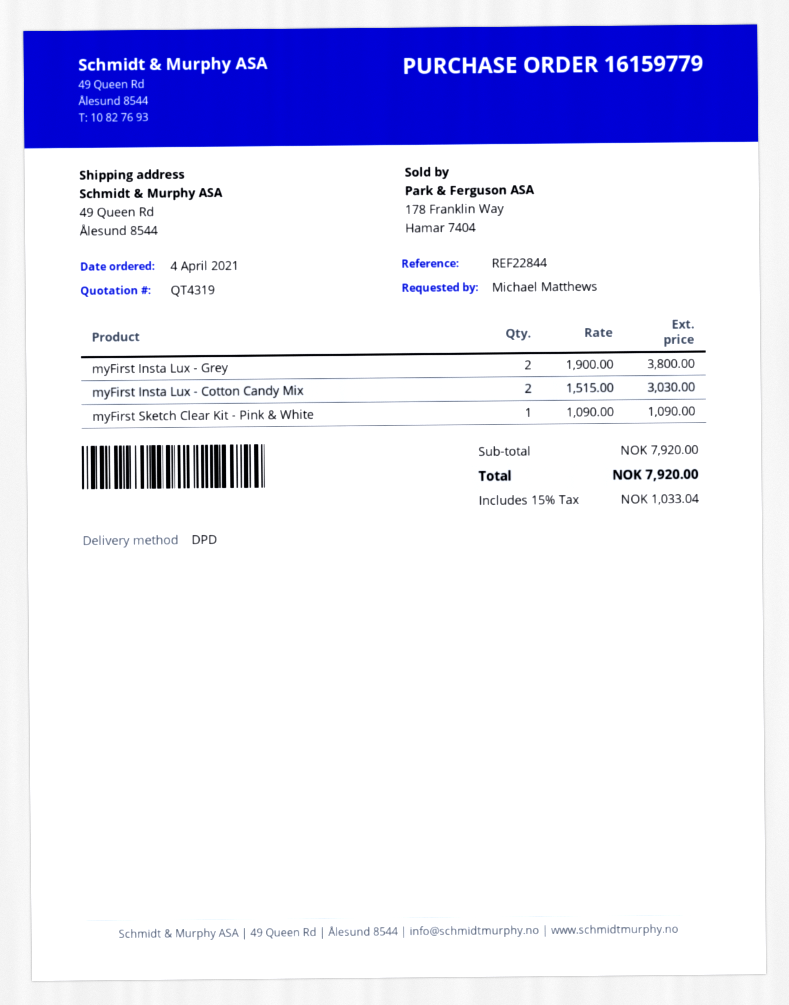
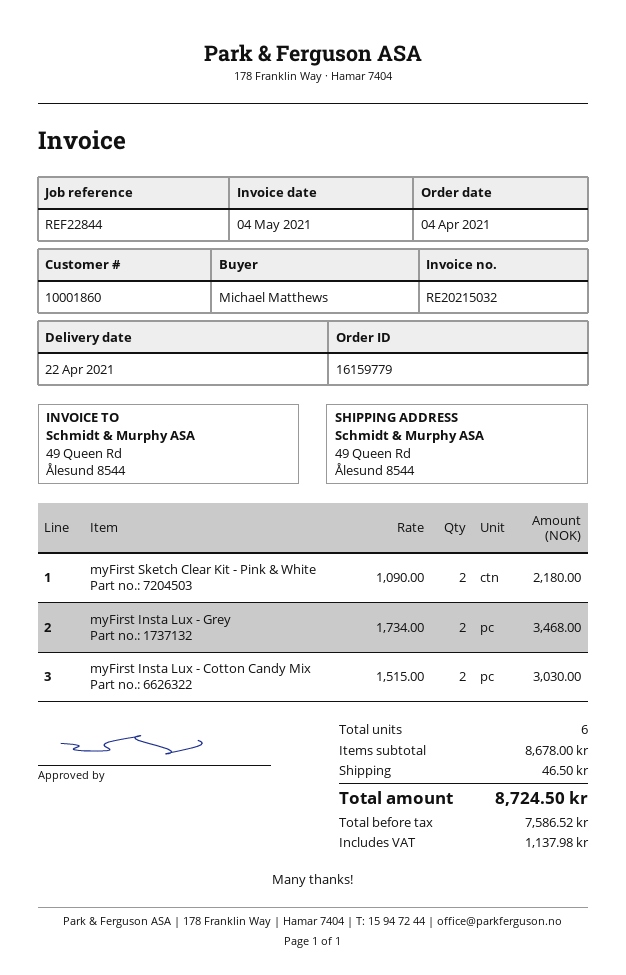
myFirst Insta Lux - Grey: 2 x 1900.00 = 3800.00 -> 2 x 1734.00 = 3468.00
myFirst Sketch Clear Kit - Pink & White: 1 x 1090.00 = 1090.00 -> 2 x 1090.00 = 2180.00
subtotal: 7920.00 -> 8678.00
shipping: none -> 46.50
tax: 1033.04 -> 1137.98
total: 7920.00 -> 8724.50

